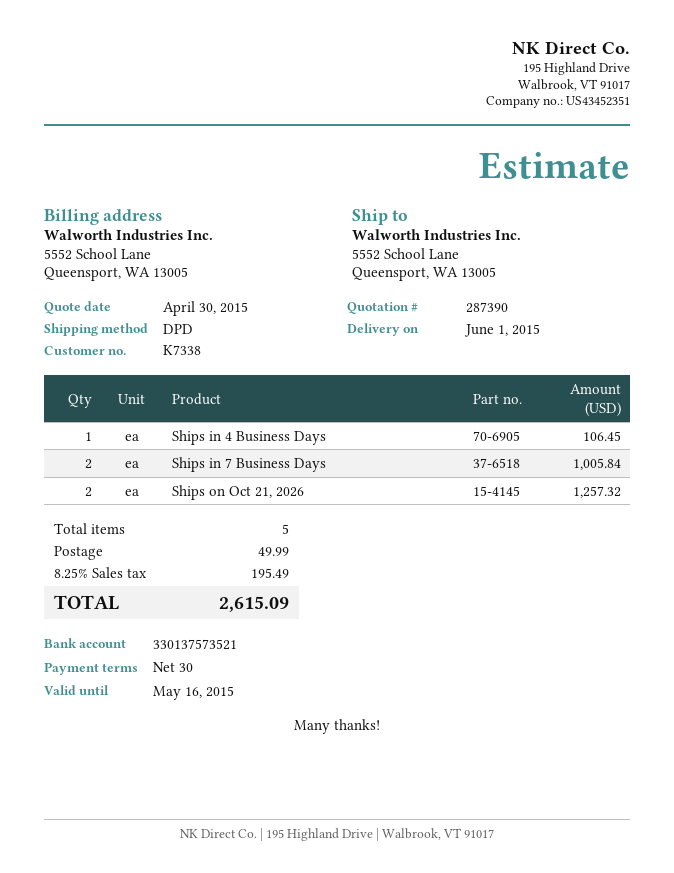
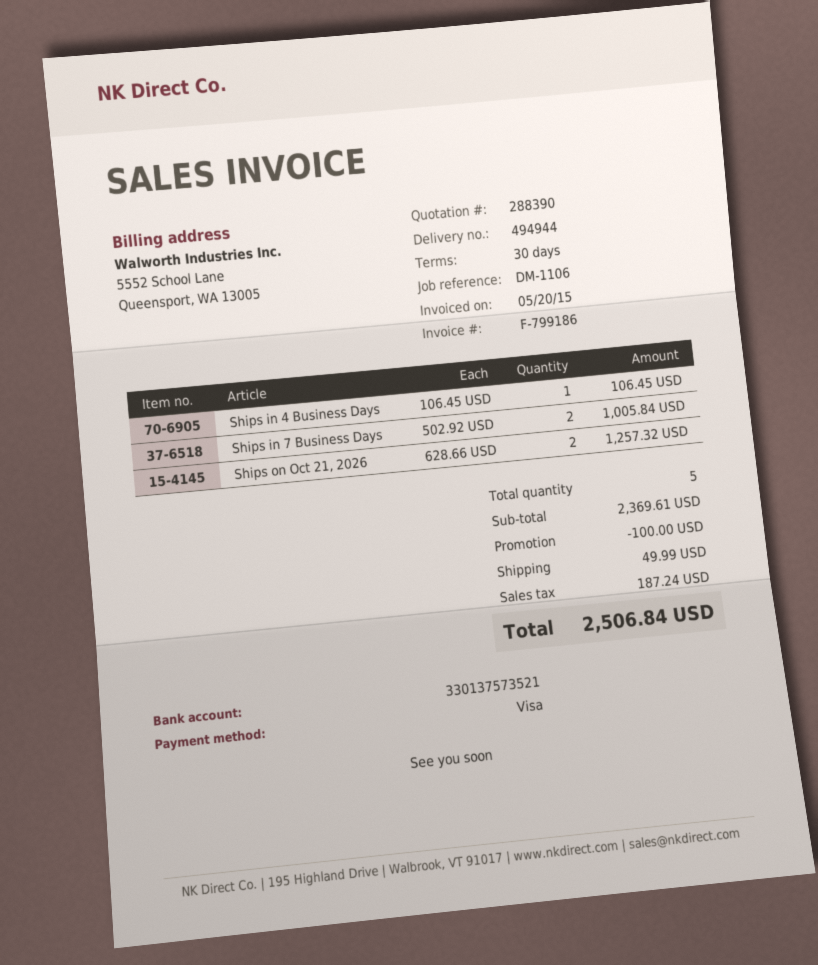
quote number: 287390 -> 288390
discount: none -> 100.00
tax: 195.49 -> 187.24
total: 2615.09 -> 2506.84

